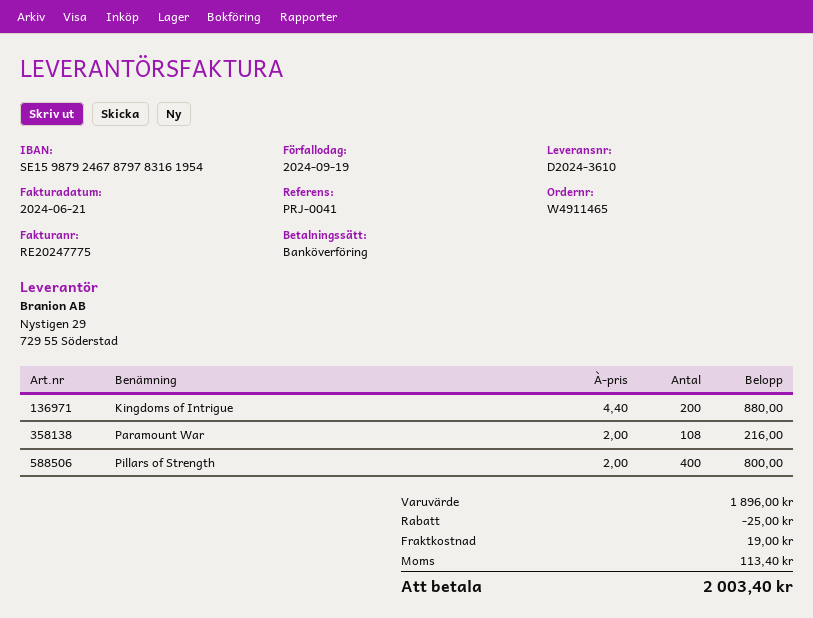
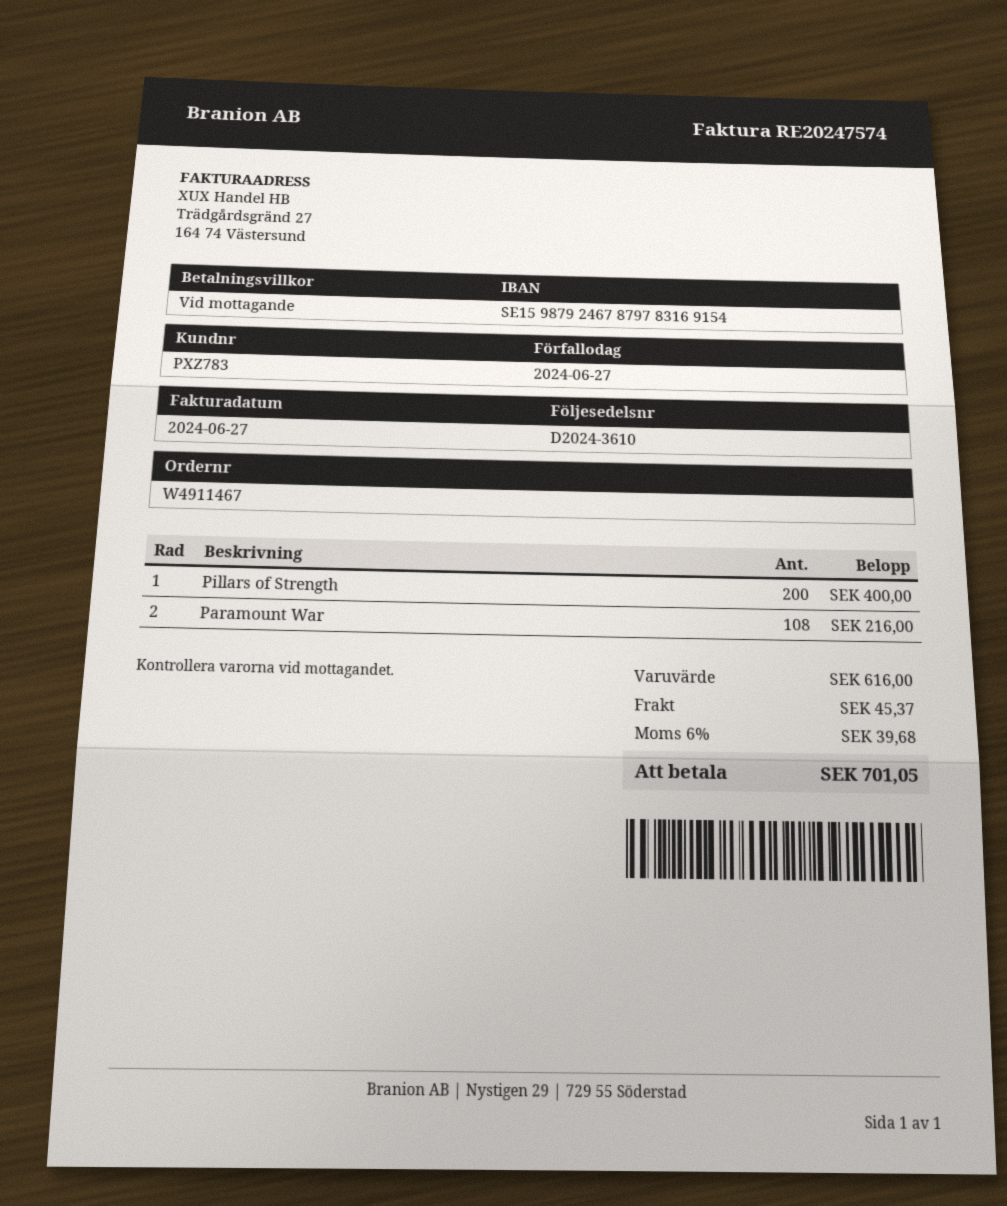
order number: W4911465 -> W4911467
invoice number: RE20247775 -> RE20247574
invoice date: 2024-06-21 -> 2024-06-27
due date: 2024-09-19 -> 2024-06-27
bank account: SE1598792467879783161954 -> SE1598792467879783169154
Kingdoms of Intrigue: 200 for 880.00 -> none
Pillars of Strength: 400 for 800.00 -> 200 for 400.00
subtotal: 1896.00 -> 616.00
discount: 25.00 -> none
shipping: 19.00 -> 45.37
tax: 113.40 -> 39.68
total: 2003.40 -> 701.05

